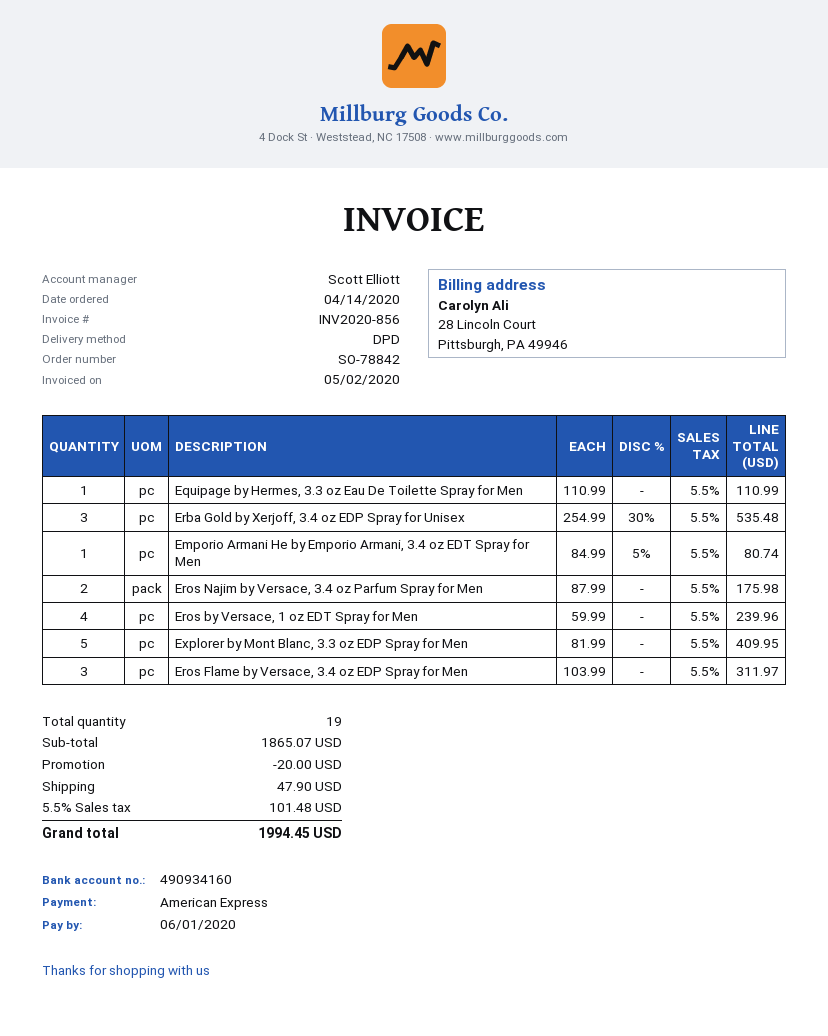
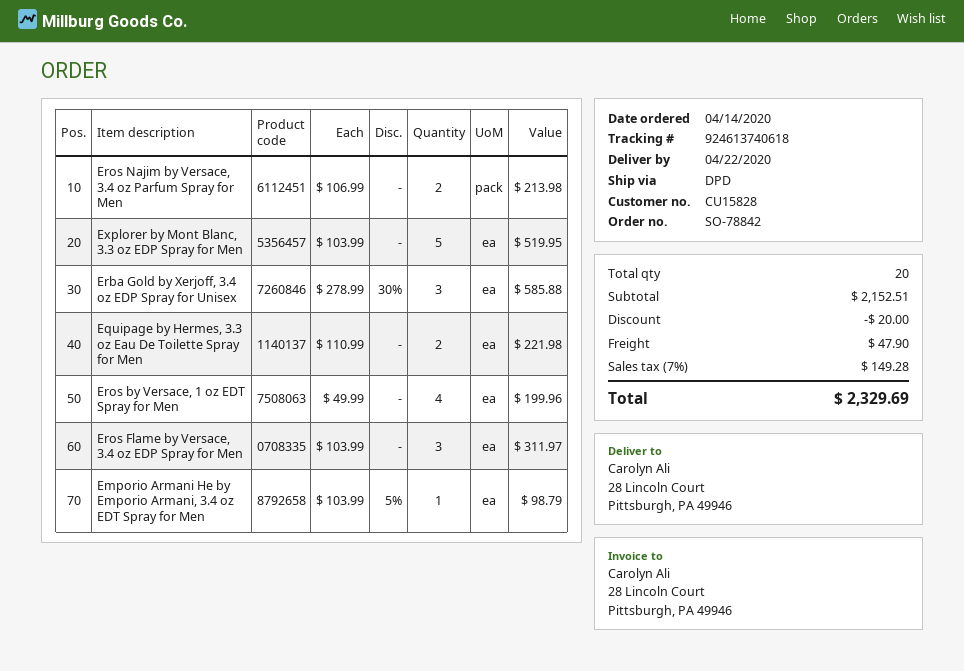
Equipage by Hermes, 3.3 oz Eau De Toilette Spray for Men: 1 x 110.99 = 110.99 -> 2 x 110.99 = 221.98
Erba Gold by Xerjoff, 3.4 oz EDP Spray for Unisex: 3 x 254.99 - 30% = 535.48 -> 3 x 278.99 - 30% = 585.88
Emporio Armani He by Emporio Armani, 3.4 oz EDT Spray for Men: 1 x 84.99 - 5% = 80.74 -> 1 x 103.99 - 5% = 98.79
Eros Najim by Versace, 3.4 oz Parfum Spray for Men: 2 x 87.99 = 175.98 -> 2 x 106.99 = 213.98
Eros by Versace, 1 oz EDT Spray for Men: 4 x 59.99 = 239.96 -> 4 x 49.99 = 199.96
Explorer by Mont Blanc, 3.3 oz EDP Spray for Men: 5 x 81.99 = 409.95 -> 5 x 103.99 = 519.95
total quantity: 19 -> 20
subtotal: 1865.07 -> 2152.51
tax: 5.5% = 101.48 -> 7% = 149.28
total: 1994.45 -> 2329.69

